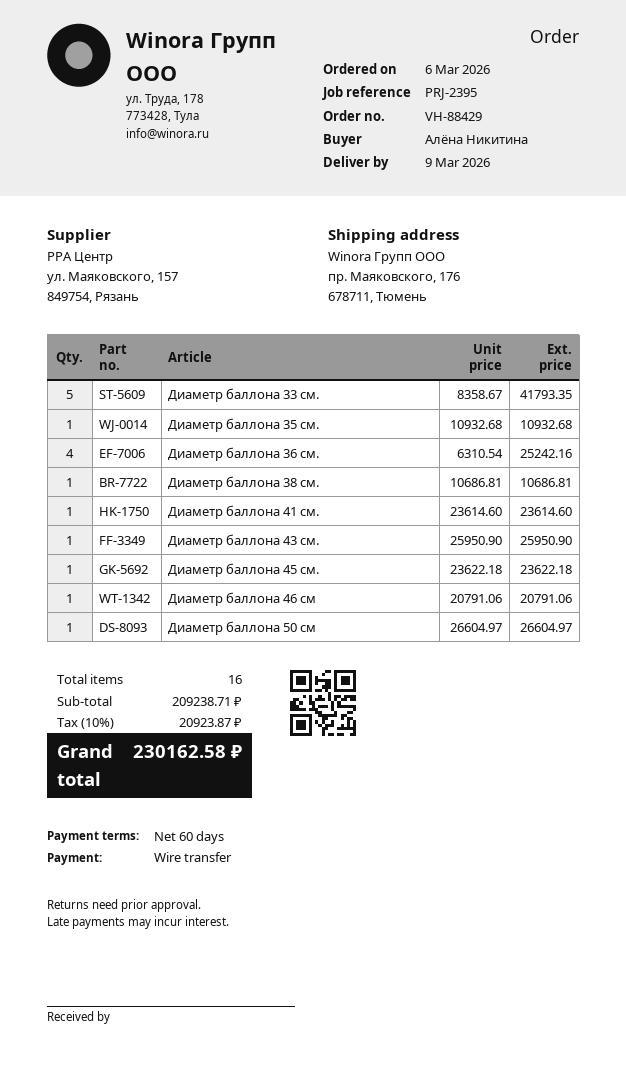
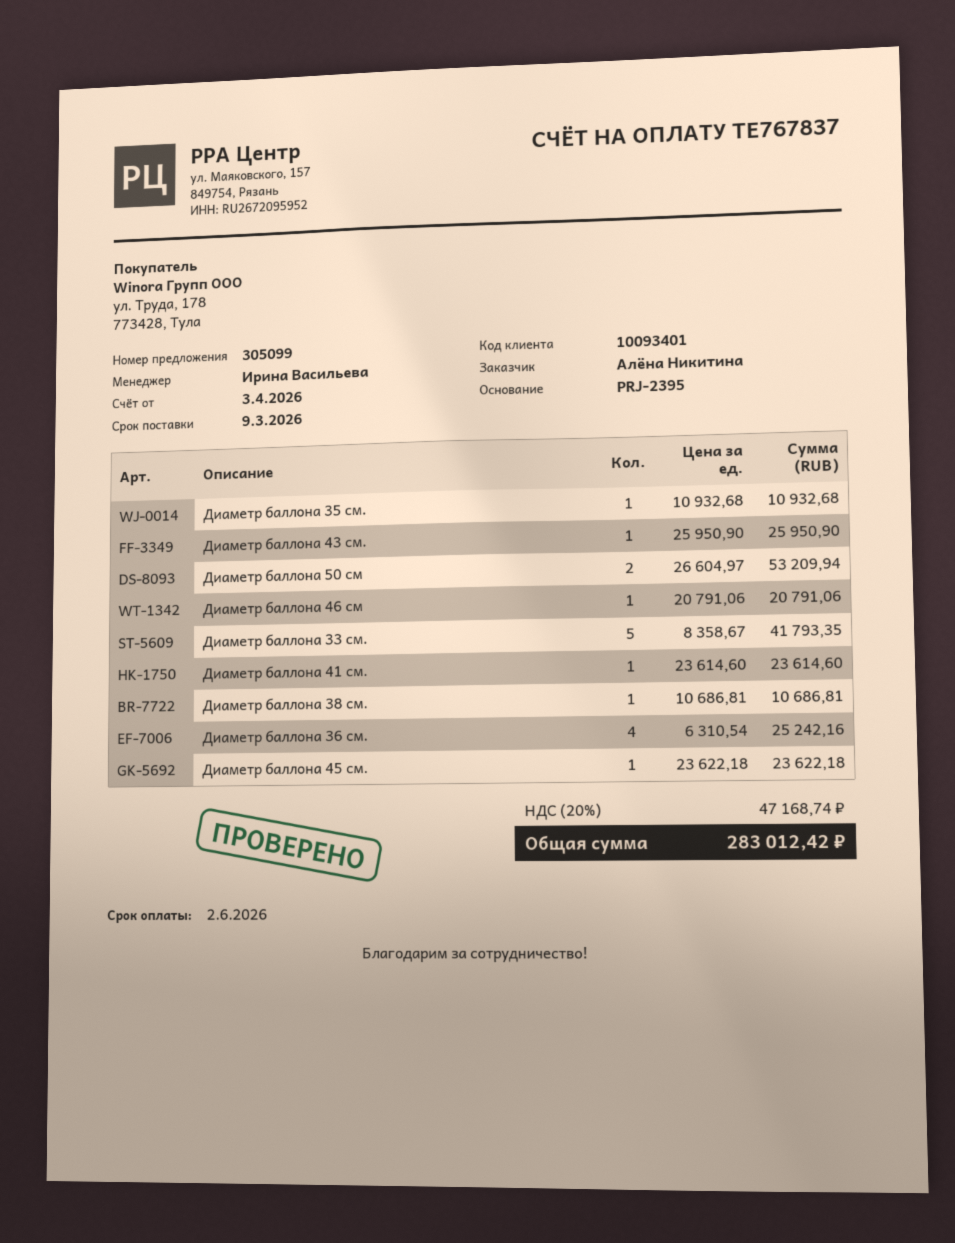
Диаметр баллона 50 см: 1 x 26604.97 = 26604.97 -> 2 x 26604.97 = 53209.94
tax: 10% = 20923.87 -> 20% = 47168.74
total: 230162.58 -> 283012.42

